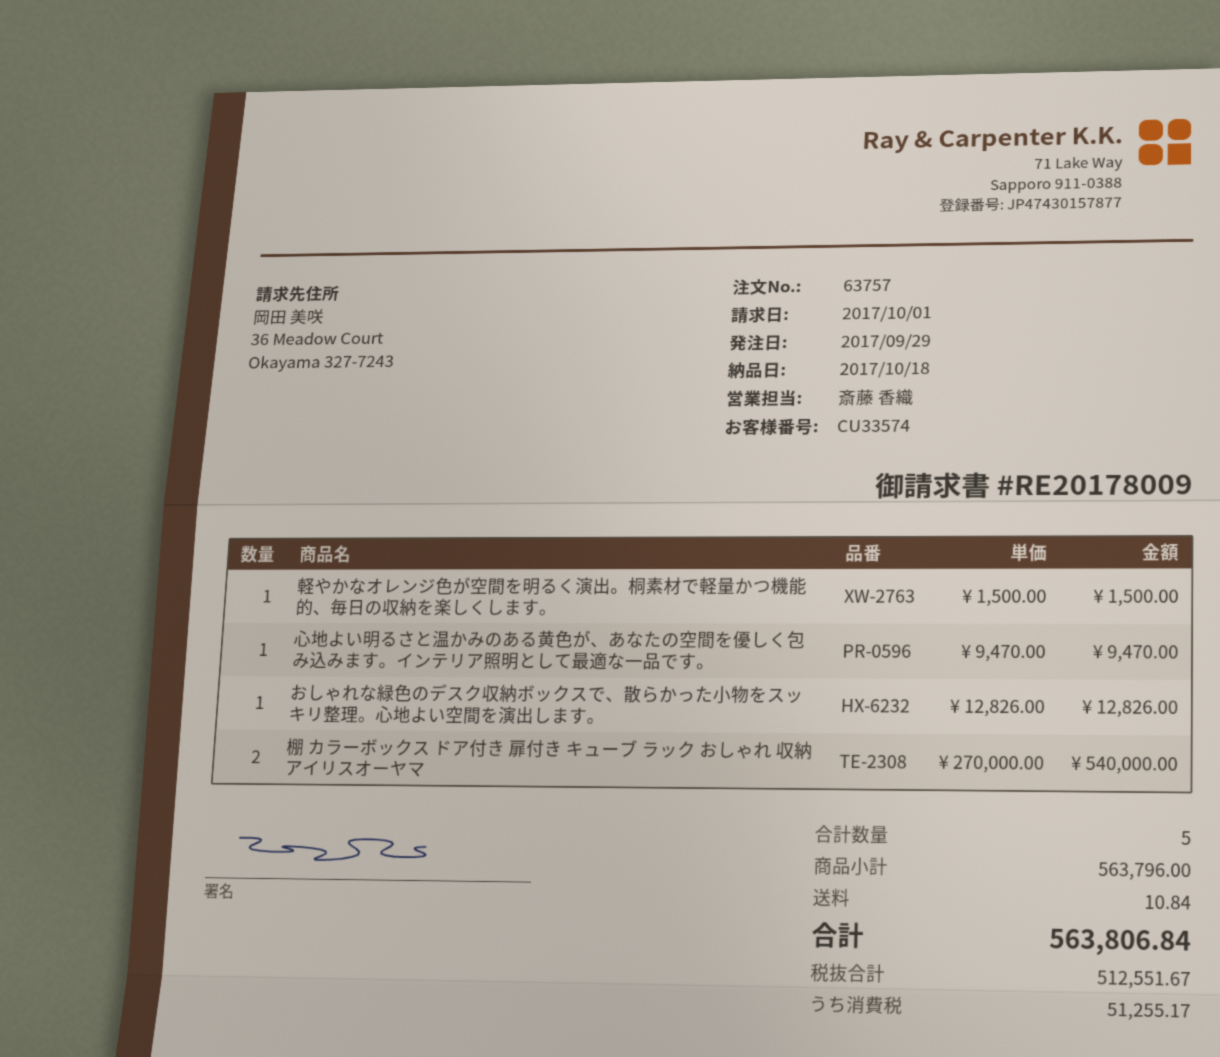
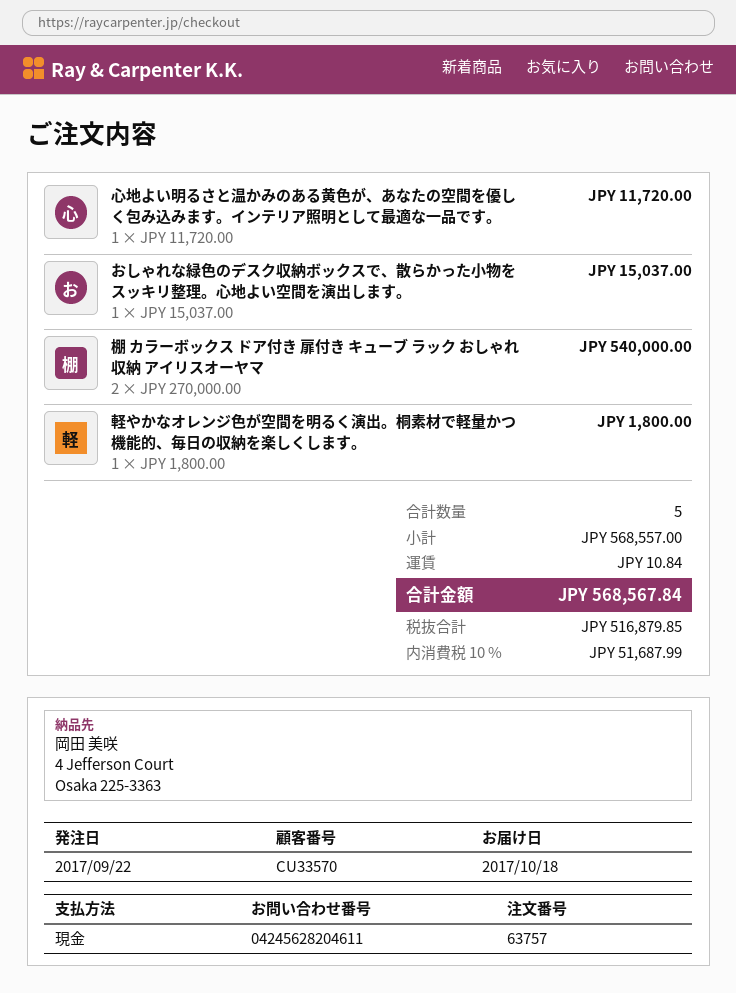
order date: 2017-09-29 -> 2017-09-22
customer number: CU33574 -> CU33570
軽やかなオレンジ色が空間を明るく演出。桐素材で軽量かつ機能的、毎日の収納を楽しくします。: 1 x 1500.00 = 1500.00 -> 1 x 1800.00 = 1800.00
心地よい明るさと温かみのある黄色が、あなたの空間を優しく包み込みます。インテリア照明として最適な一品です。: 1 x 9470.00 = 9470.00 -> 1 x 11720.00 = 11720.00
おしゃれな緑色のデスク収納ボックスで、散らかった小物をスッキリ整理。心地よい空間を演出します。: 1 x 12826.00 = 12826.00 -> 1 x 15037.00 = 15037.00
subtotal: 563796.00 -> 568557.00
net: 512551.67 -> 516879.85
tax: 51255.17 -> 51687.99
total: 563806.84 -> 568567.84

